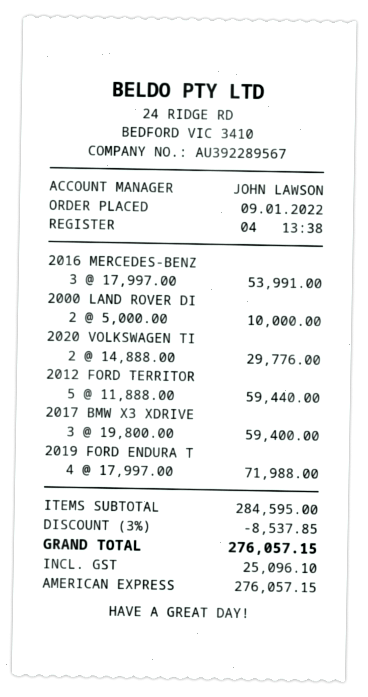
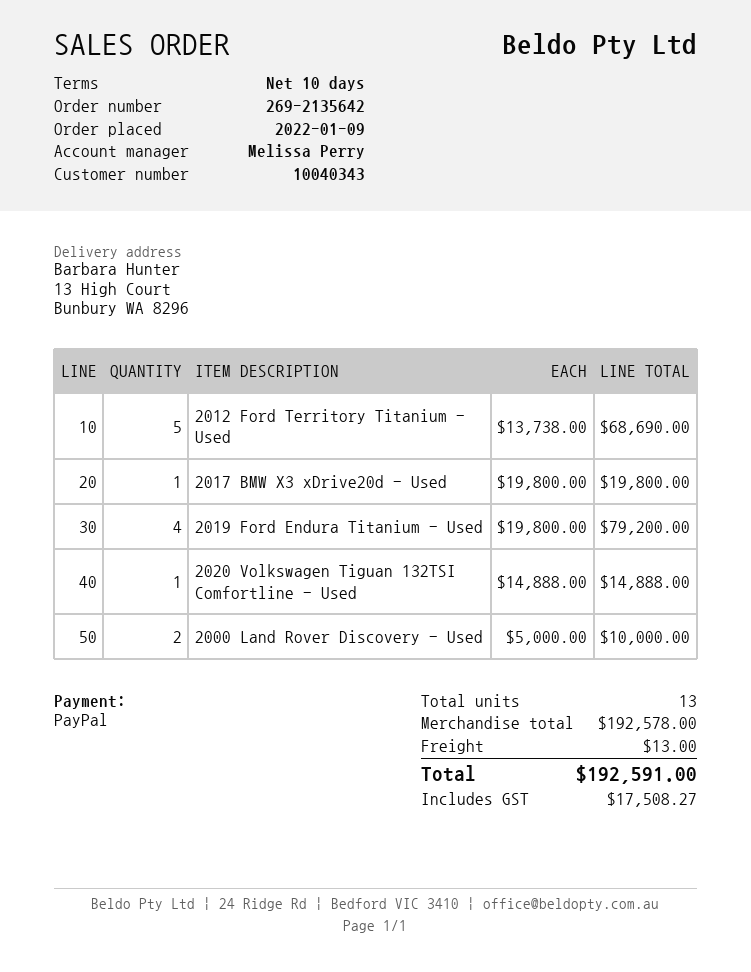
sales rep: JOHN LAWSON -> Melissa Perry
payment method: American Express -> PayPal
2016 MERCEDES-BENZ: 3 x 17997.00 = 53991.00 -> none
2020 VOLKSWAGEN TI: 2 x 14888.00 = 29776.00 -> 1 x 14888.00 = 14888.00
2012 FORD TERRITOR: 5 x 11888.00 = 59440.00 -> 5 x 13738.00 = 68690.00
2017 BMW X3 XDRIVE: 3 x 19800.00 = 59400.00 -> 1 x 19800.00 = 19800.00
2019 FORD ENDURA T: 4 x 17997.00 = 71988.00 -> 4 x 19800.00 = 79200.00
subtotal: 284595.00 -> 192578.00
discount: 3% = 8537.85 -> none
shipping: none -> 13.00
tax: 25096.10 -> 17508.27
total: 276057.15 -> 192591.00

